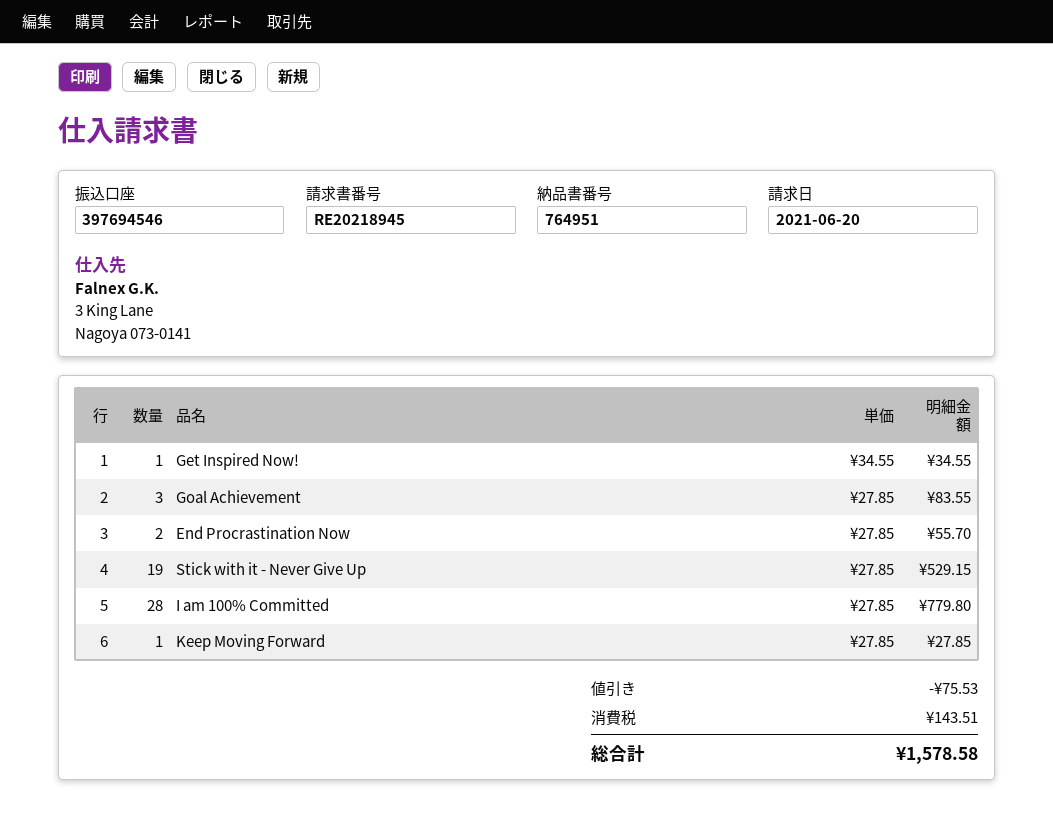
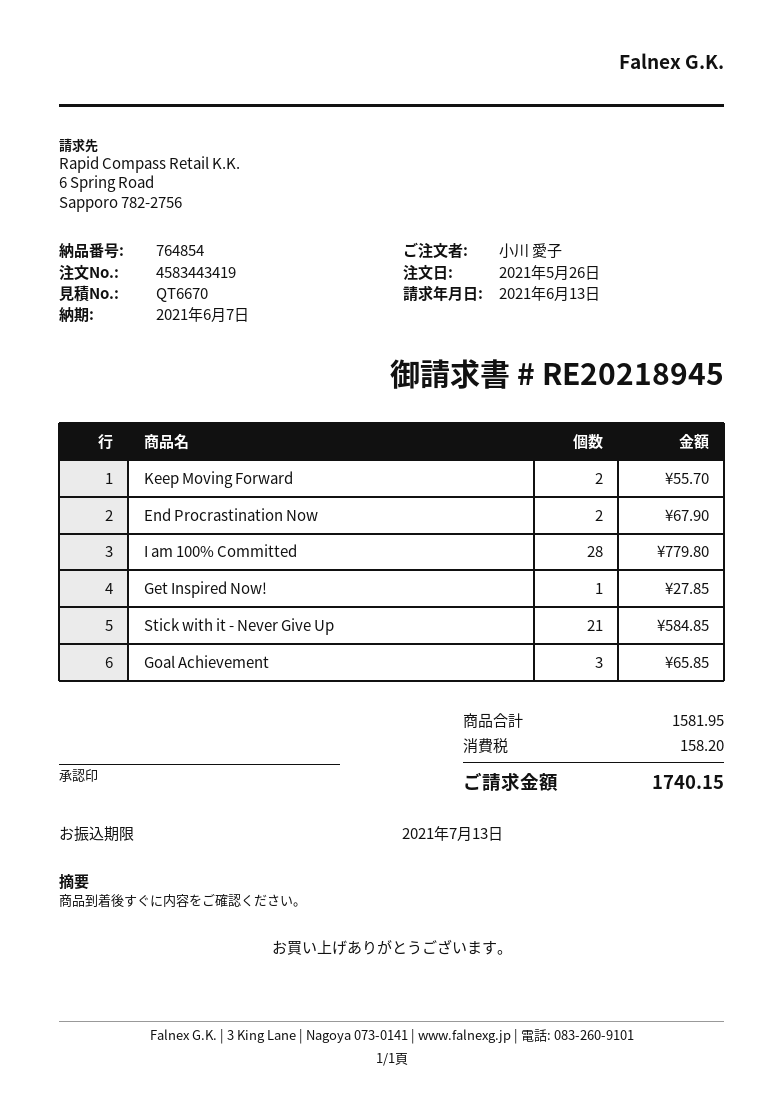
delivery note number: 764951 -> 764854
invoice date: 2021-06-20 -> 2021-06-13
Get Inspired Now!: 1 for 34.55 -> 1 for 27.85
Goal Achievement: 3 for 83.55 -> 3 for 65.85
End Procrastination Now: 2 for 55.70 -> 2 for 67.90
Stick with it - Never Give Up: 19 for 529.15 -> 21 for 584.85
Keep Moving Forward: 1 for 27.85 -> 2 for 55.70
discount: 75.53 -> none
tax: 143.51 -> 158.20
total: 1578.58 -> 1740.15

